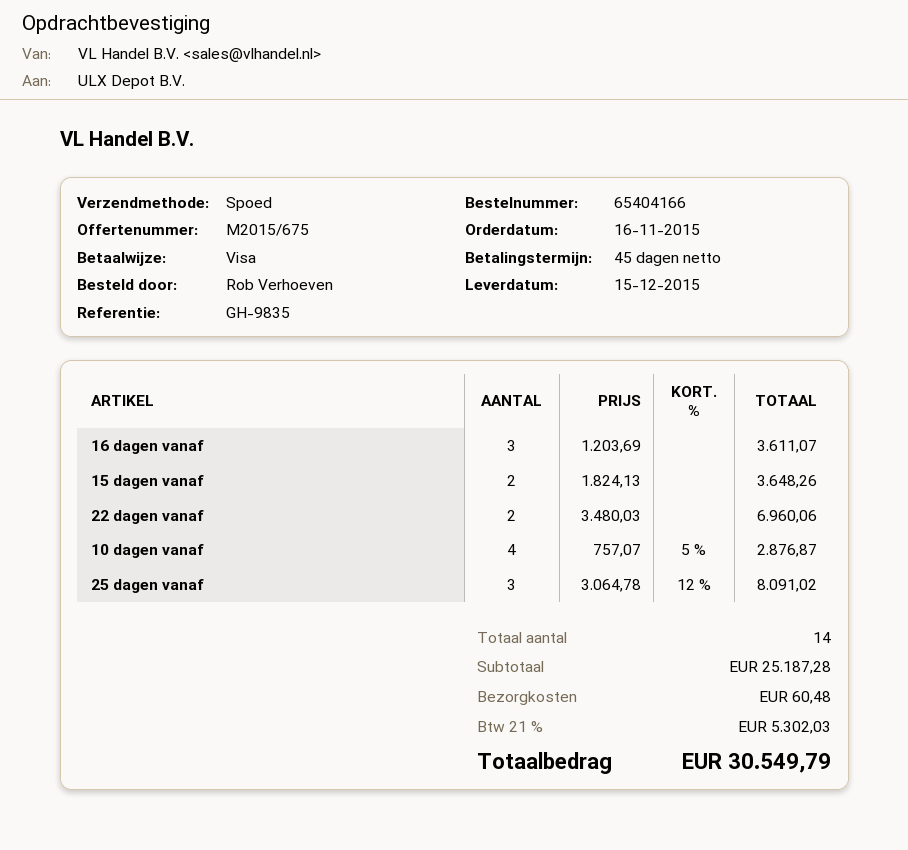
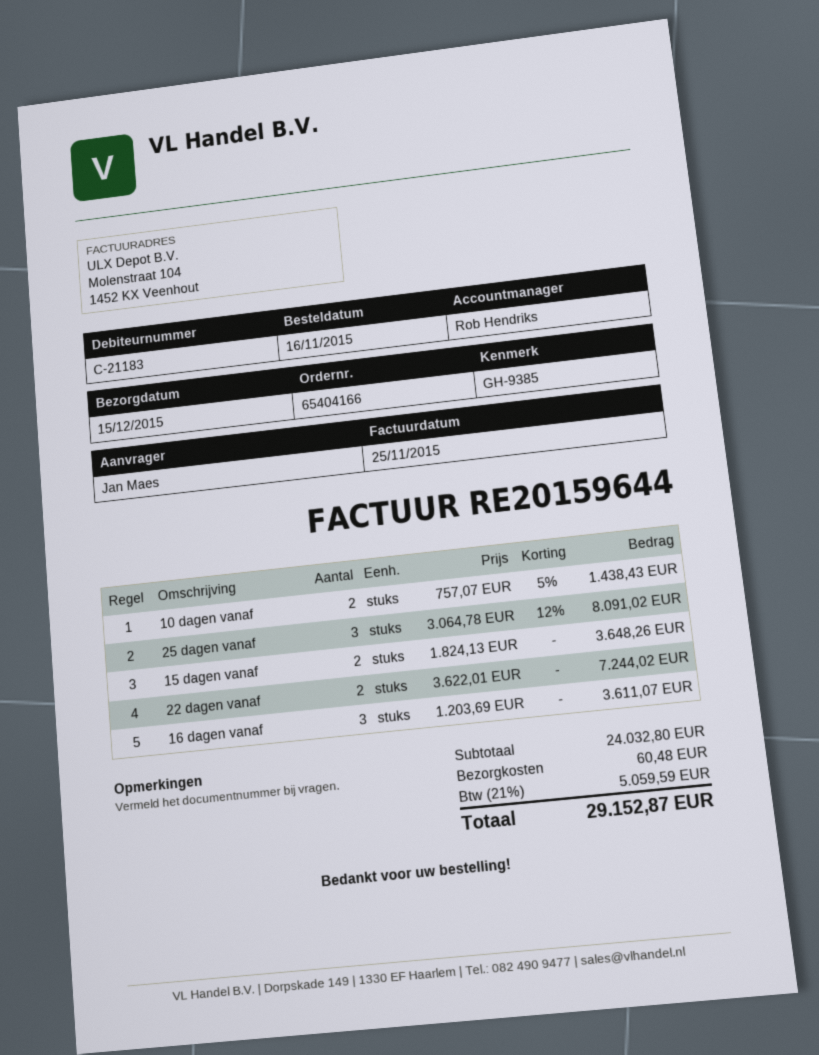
reference: GH-9835 -> GH-9385
ordered by: Rob Verhoeven -> Jan Maes
22 dagen vanaf: 2 x 3480.03 = 6960.06 -> 2 x 3622.01 = 7244.02
10 dagen vanaf: 4 x 757.07 - 5% = 2876.87 -> 2 x 757.07 - 5% = 1438.43
subtotal: 25187.28 -> 24032.80
tax: 21% = 5302.03 -> 21% = 5059.59
total: 30549.79 -> 29152.87

